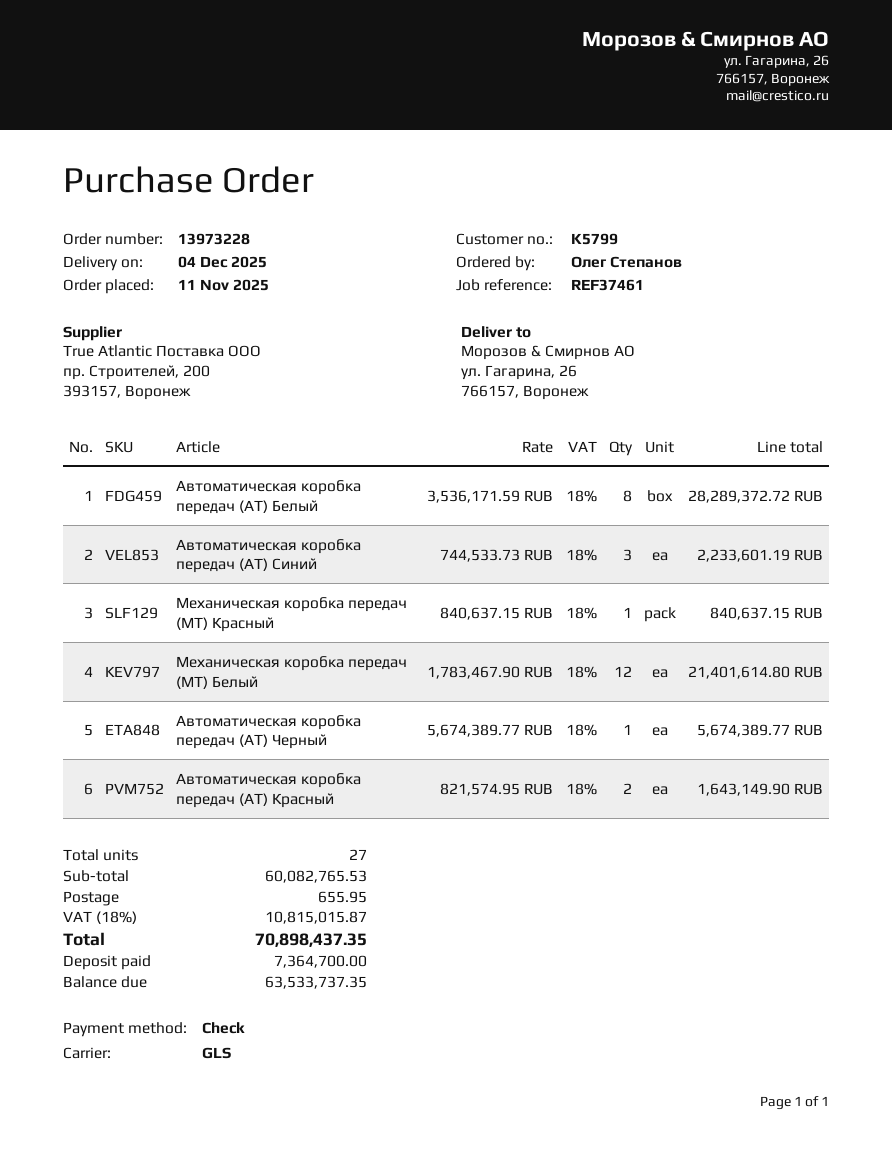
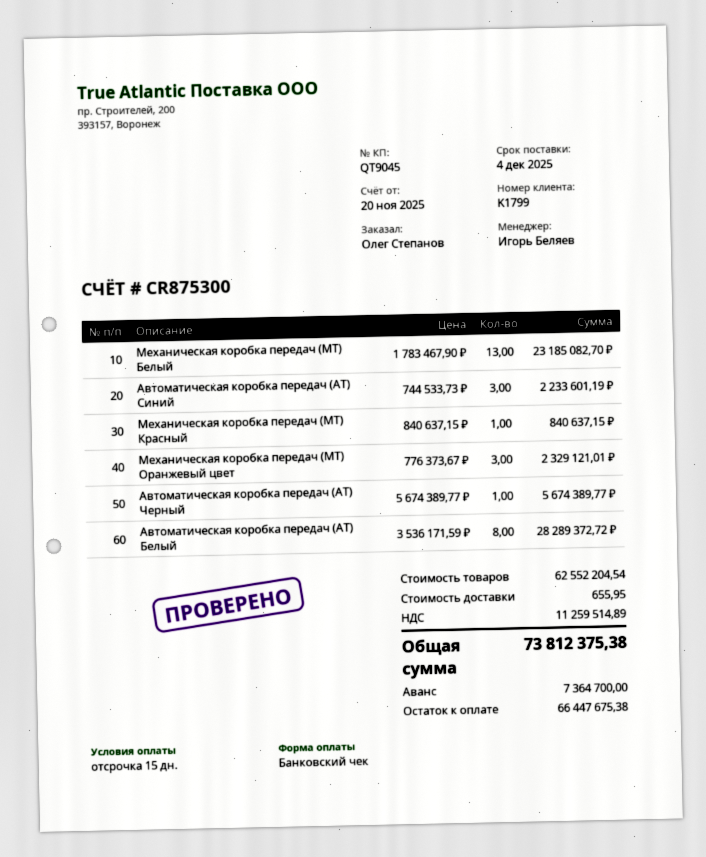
customer number: K5799 -> K1799
Механическая коробка передач (МТ) Белый: 12 x 1783467.90 = 21401614.80 -> 13 x 1783467.90 = 23185082.70
Автоматическая коробка передач (АТ) Красный: 2 x 821574.95 = 1643149.90 -> none
Механическая коробка передач (МТ) Оранжевый цвет: none -> 3 x 776373.67 = 2329121.01
subtotal: 60082765.53 -> 62552204.54
tax: 10815015.87 -> 11259514.89
total: 70898437.35 -> 73812375.38
balance: 63533737.35 -> 66447675.38

